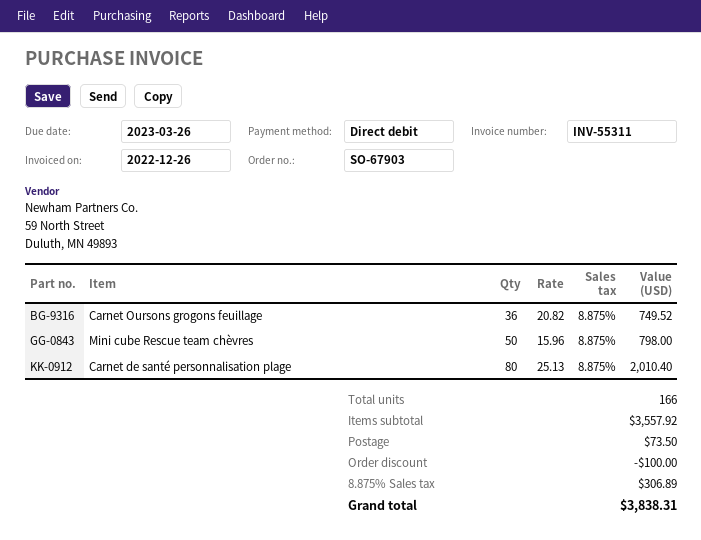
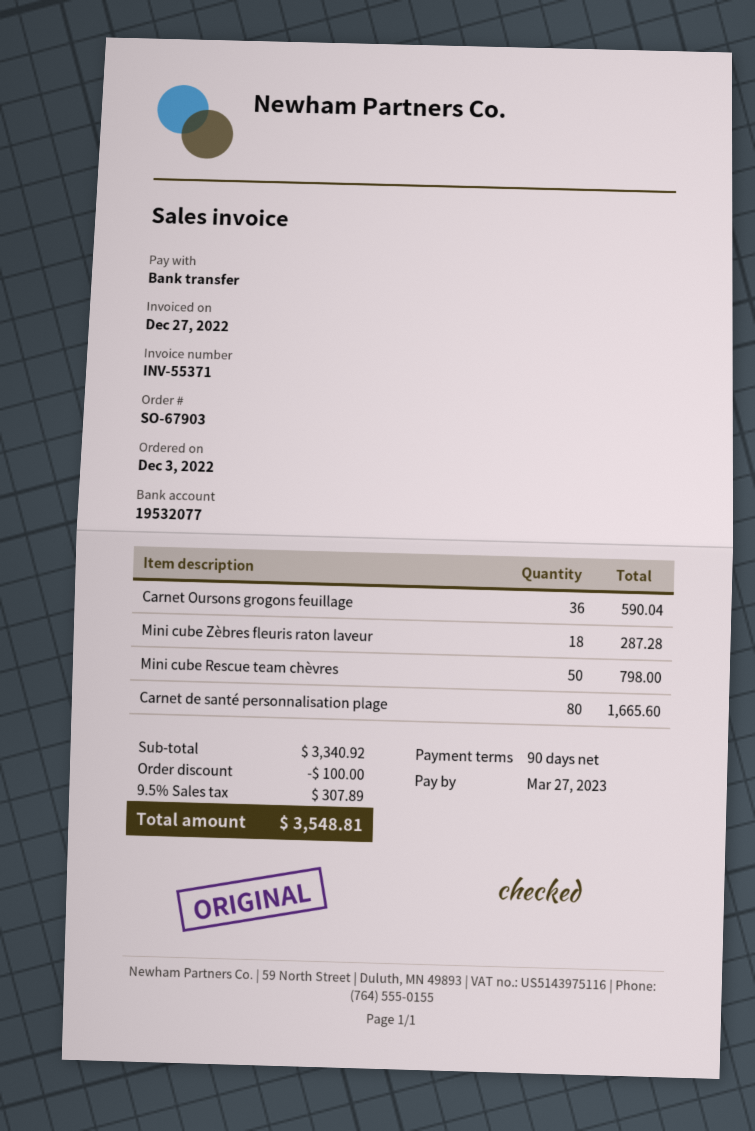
invoice number: INV-55311 -> INV-55371
invoice date: 2022-12-26 -> 2022-12-27
due date: 2023-03-26 -> 2023-03-27
payment method: direct debit -> bank transfer
Carnet Oursons grogons feuillage: 36 for 749.52 -> 36 for 590.04
Carnet de santé personnalisation plage: 80 for 2010.40 -> 80 for 1665.60
Mini cube Zèbres fleuris raton laveur: none -> 18 for 287.28
subtotal: 3557.92 -> 3340.92
shipping: 73.50 -> none
tax: 8.875% = 306.89 -> 9.5% = 307.89
total: 3838.31 -> 3548.81

